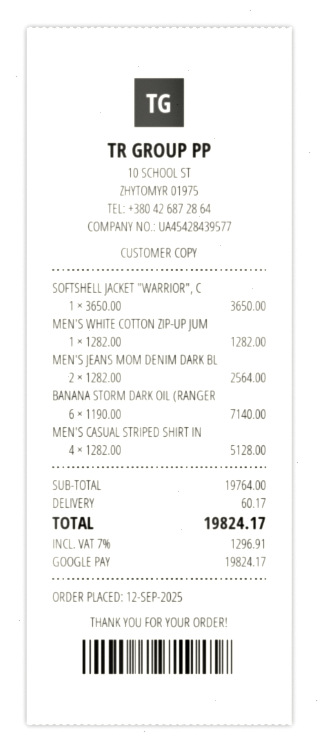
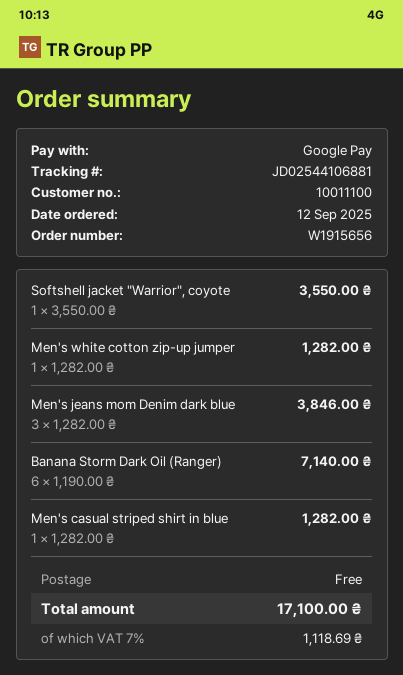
SOFTSHELL JACKET "WARRIOR", C: 1 x 3650.00 = 3650.00 -> 1 x 3550.00 = 3550.00
MEN'S JEANS MOM DENIM DARK BL: 2 x 1282.00 = 2564.00 -> 3 x 1282.00 = 3846.00
MEN'S CASUAL STRIPED SHIRT IN: 4 x 1282.00 = 5128.00 -> 1 x 1282.00 = 1282.00
shipping: 60.17 -> 0.00
tax: 7% = 1296.91 -> 7% = 1118.69
total: 19824.17 -> 17100.00

